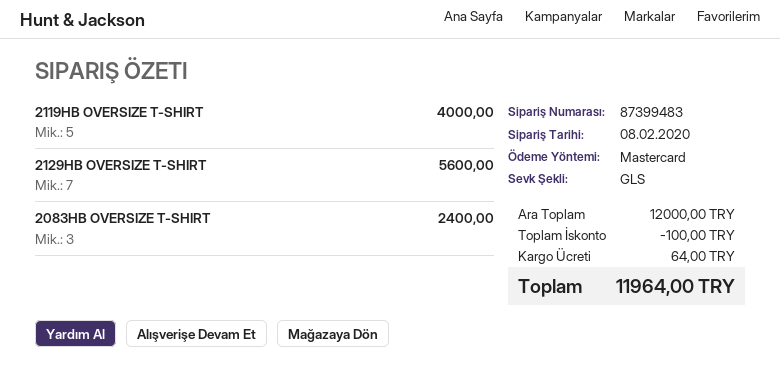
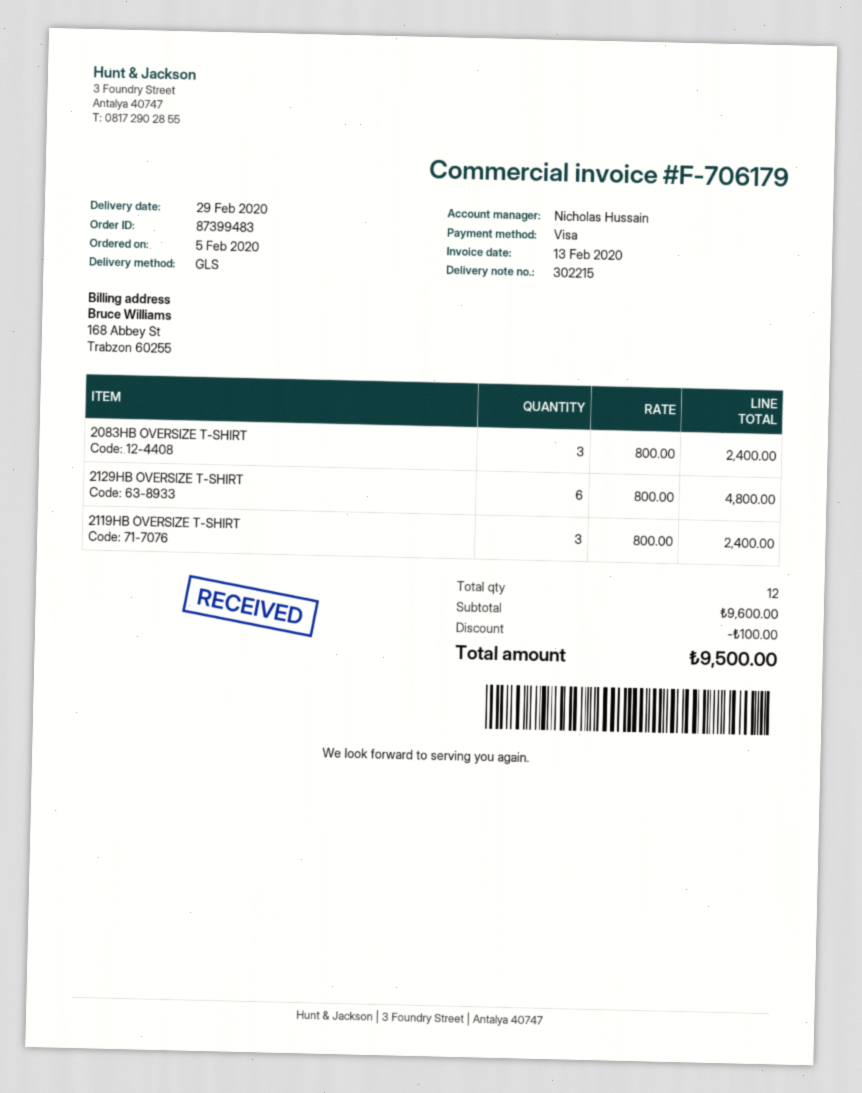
order date: 2020-02-08 -> 2020-02-05
payment method: Mastercard -> Visa
2119HB OVERSIZE T-SHIRT: 5 for 4000.00 -> 3 for 2400.00
2129HB OVERSIZE T-SHIRT: 7 for 5600.00 -> 6 for 4800.00
subtotal: 12000.00 -> 9600.00
shipping: 64.00 -> none
total: 11964.00 -> 9500.00

